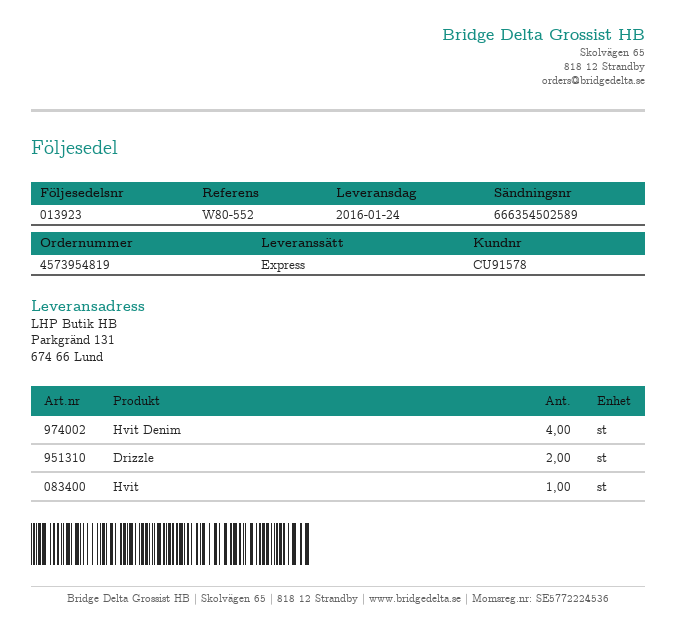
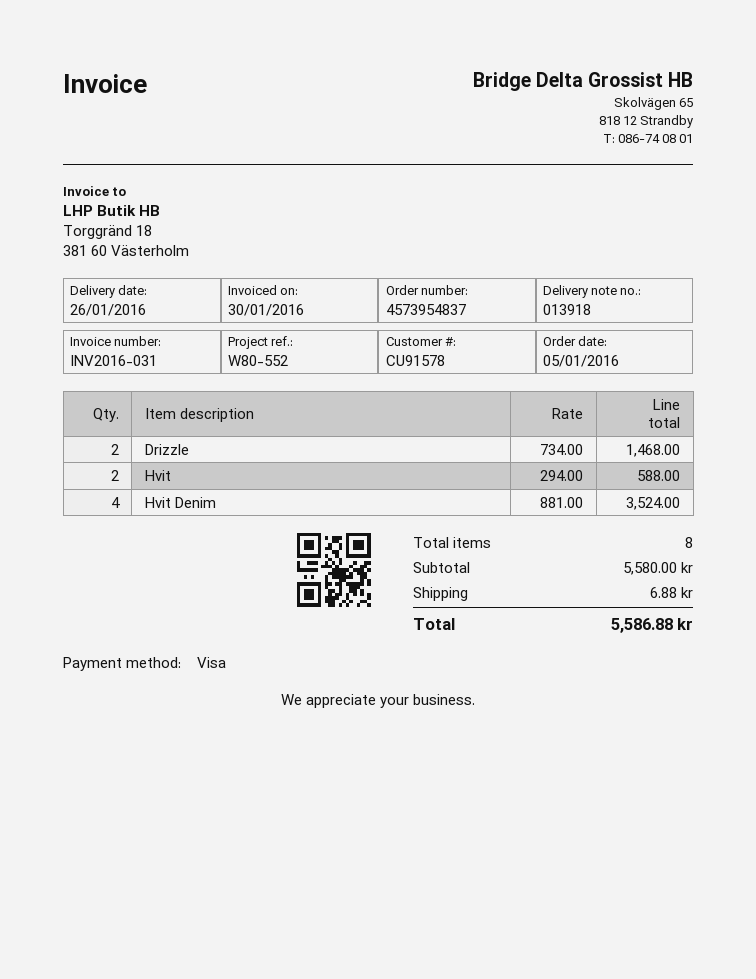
order number: 4573954819 -> 4573954837
delivery note number: 013923 -> 013918
delivery date: 2016-01-24 -> 2016-01-26
Hvit: 1 -> 2

